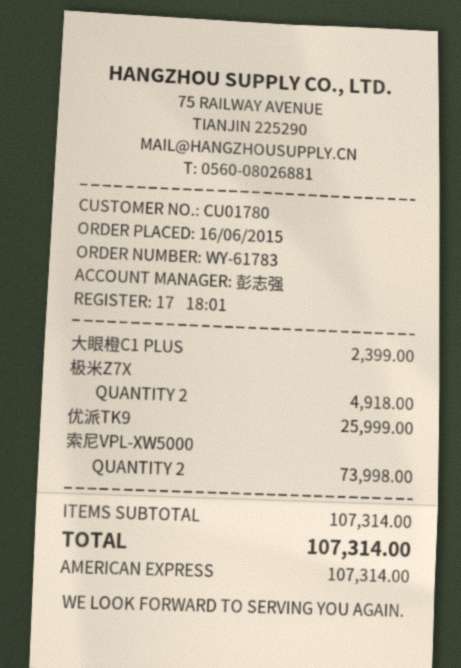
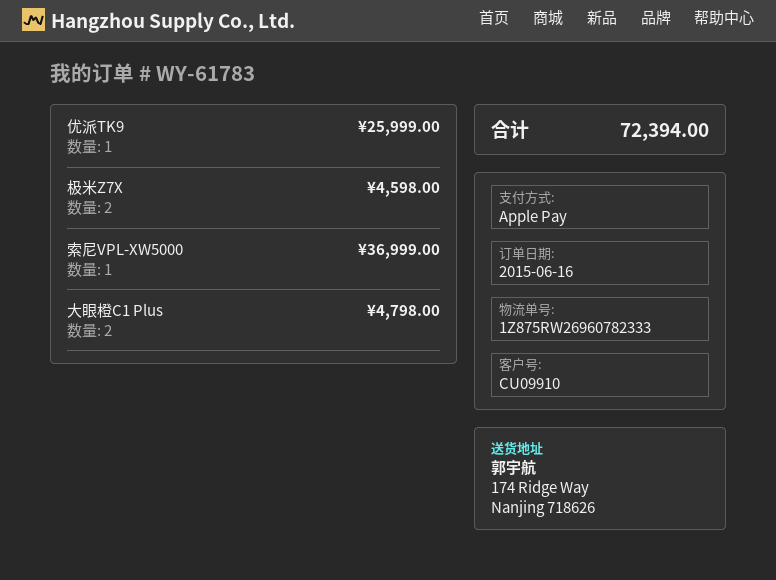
customer number: CU01780 -> CU09910
payment method: American Express -> Apple Pay
大眼橙C1 PLUS: 1 for 2399.00 -> 2 for 4798.00
极米Z7X: 2 for 4918.00 -> 2 for 4598.00
索尼VPL-XW5000: 2 for 73998.00 -> 1 for 36999.00
total: 107314.00 -> 72394.00

